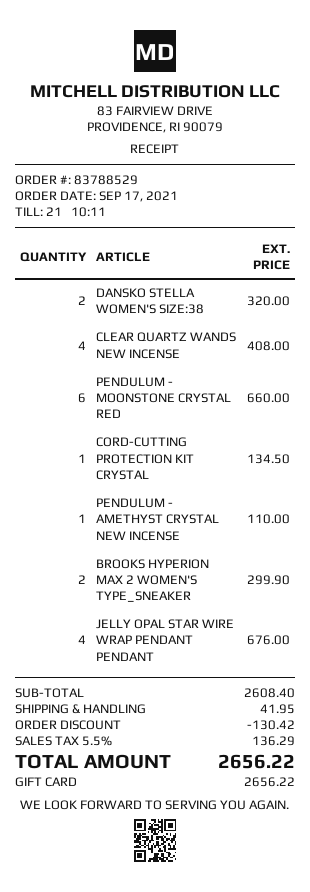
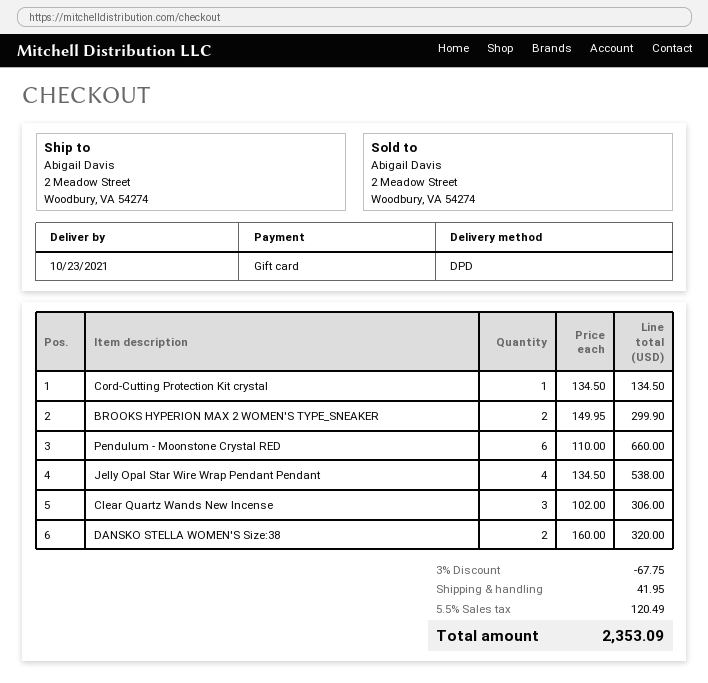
CLEAR QUARTZ WANDS NEW INCENSE: 4 for 408.00 -> 3 for 306.00
PENDULUM - AMETHYST CRYSTAL NEW INCENSE: 1 for 110.00 -> none
JELLY OPAL STAR WIRE WRAP PENDANT PENDANT: 4 for 676.00 -> 4 for 538.00
discount: 130.42 -> 67.75
tax: 5.5% = 136.29 -> 5.5% = 120.49
total: 2656.22 -> 2353.09

